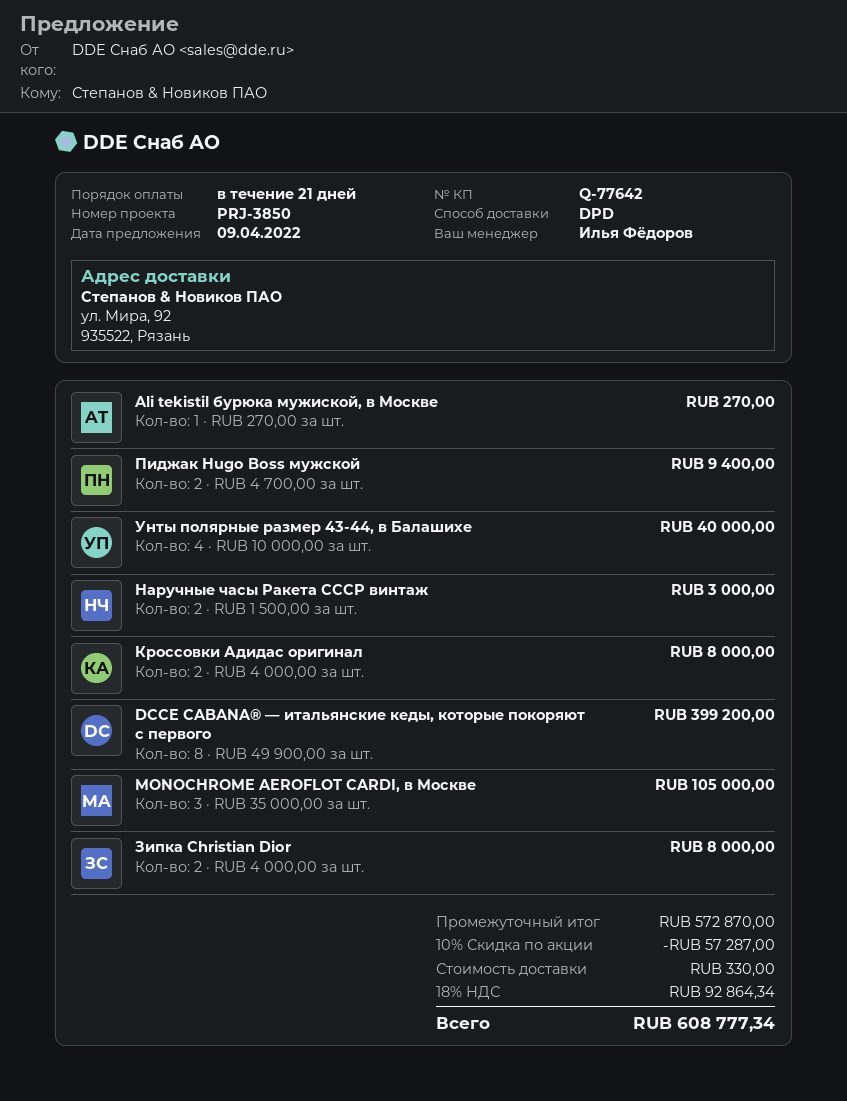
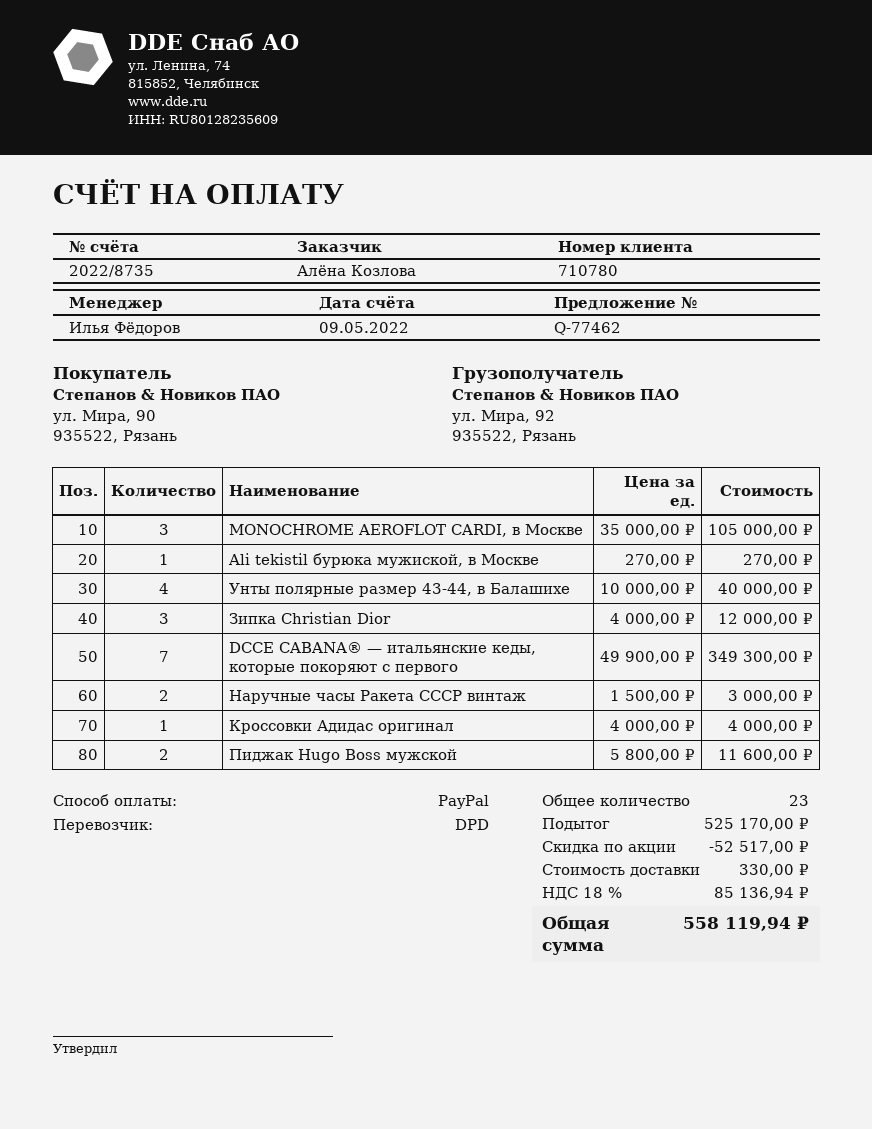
quote number: Q-77642 -> Q-77462
Пиджак Hugo Boss мужской: 2 x 4700.00 = 9400.00 -> 2 x 5800.00 = 11600.00
Кроссовки Адидас оригинал: 2 x 4000.00 = 8000.00 -> 1 x 4000.00 = 4000.00
DCCE CABANA® — итальянские кеды, которые покоряют с первого: 8 x 49900.00 = 399200.00 -> 7 x 49900.00 = 349300.00
Зипка Christian Dior: 2 x 4000.00 = 8000.00 -> 3 x 4000.00 = 12000.00
subtotal: 572870.00 -> 525170.00
discount: 57287.00 -> 52517.00
tax: 18% = 92864.34 -> 18% = 85136.94
total: 608777.34 -> 558119.94

